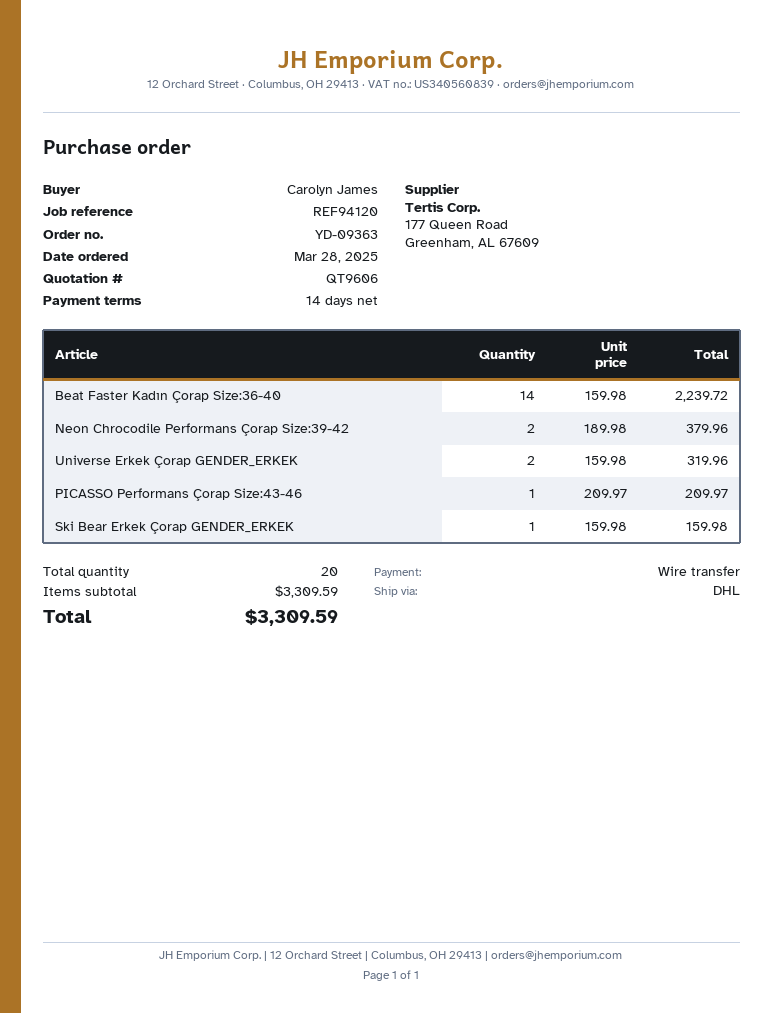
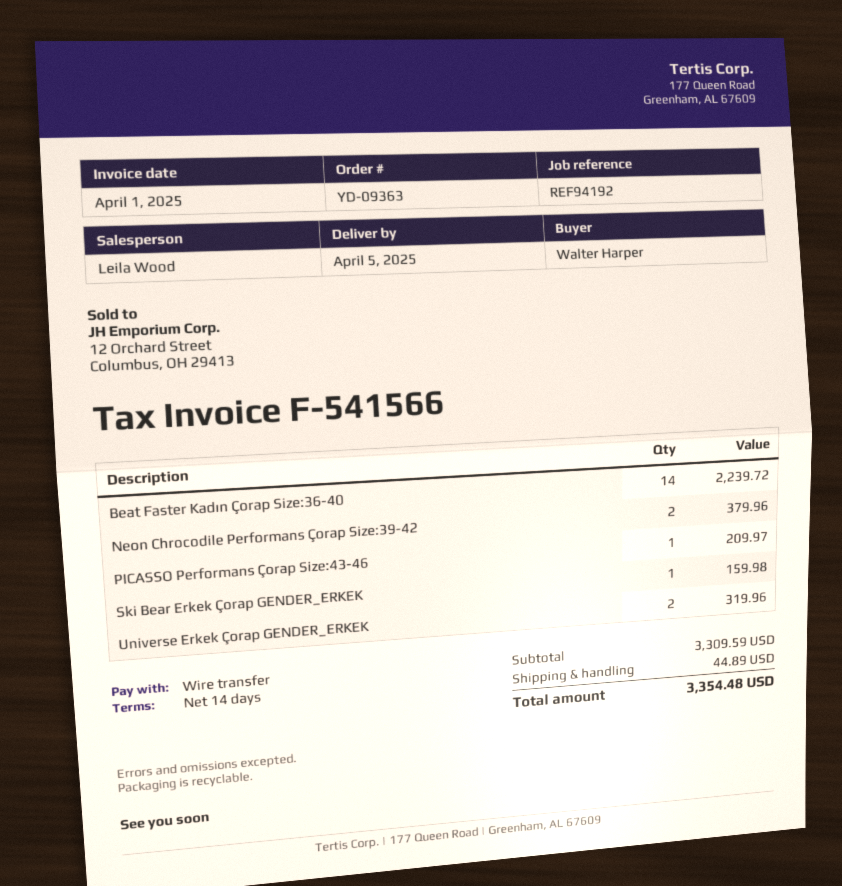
reference: REF94120 -> REF94192
ordered by: Carolyn James -> Walter Harper
shipping: none -> 44.89
total: 3309.59 -> 3354.48

